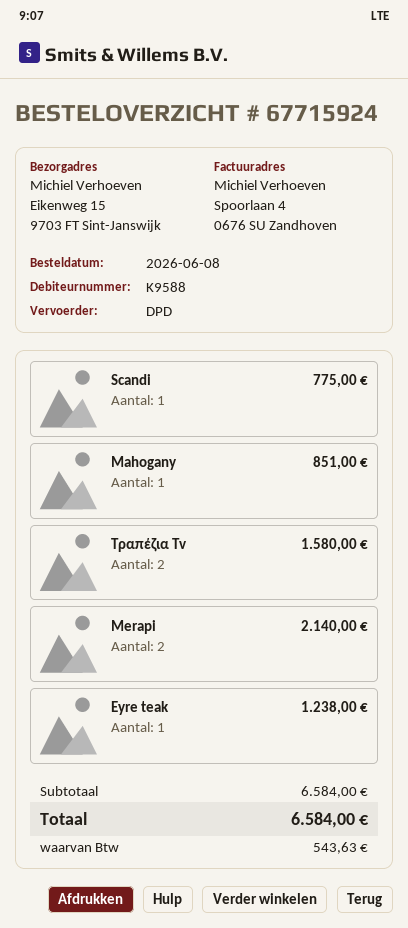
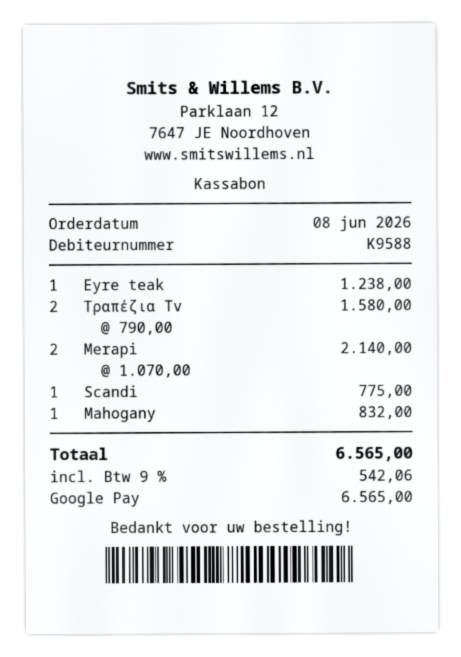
Mahogany: 1 for 851.00 -> 1 for 832.00
tax: 543.63 -> 542.06
total: 6584.00 -> 6565.00

